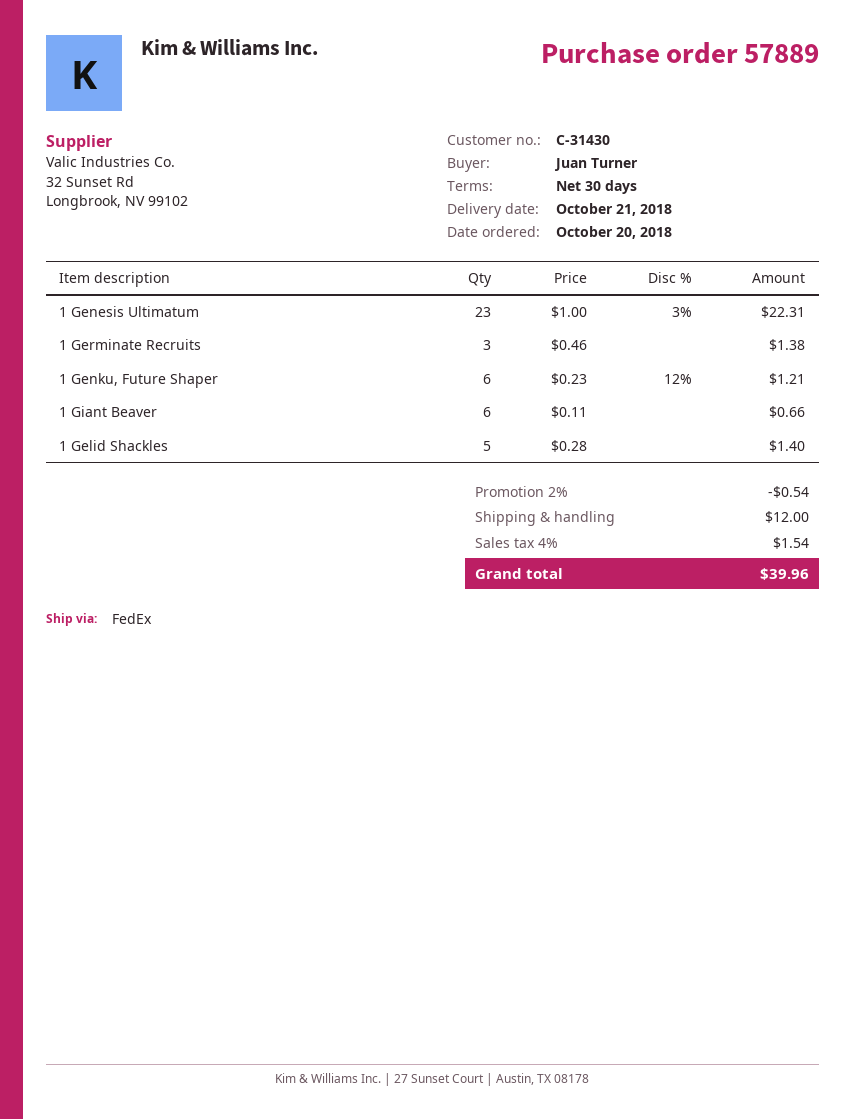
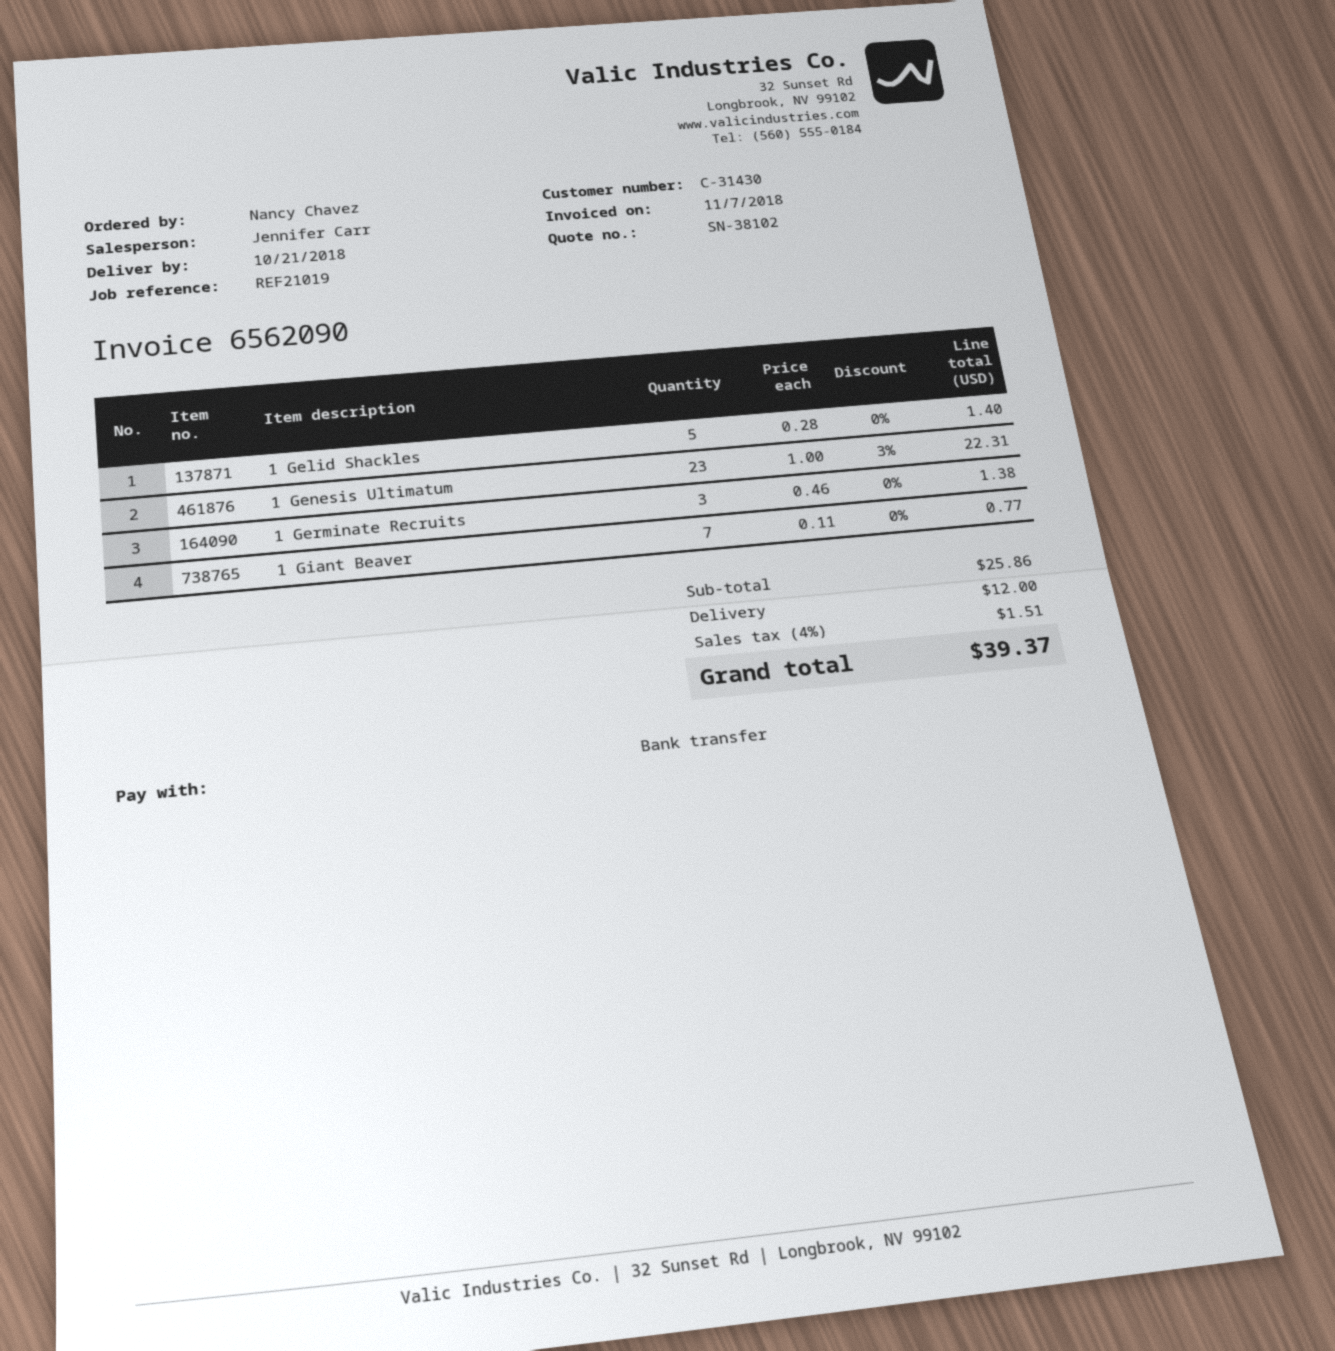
ordered by: Juan Turner -> Nancy Chavez
1 Genku, Future Shaper: 6 x 0.23 - 12% = 1.21 -> none
1 Giant Beaver: 6 x 0.11 = 0.66 -> 7 x 0.11 = 0.77
discount: 2% = 0.54 -> none
tax: 4% = 1.54 -> 4% = 1.51
total: 39.96 -> 39.37

